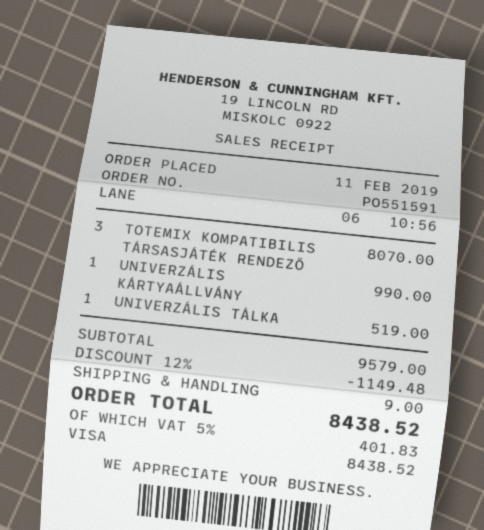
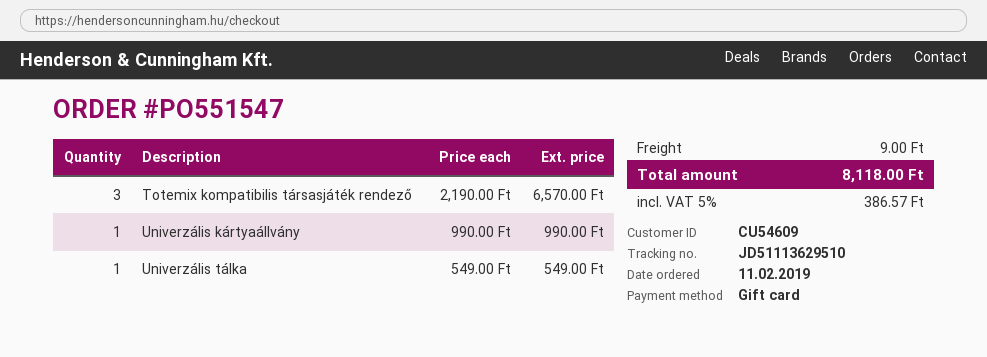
order number: PO551591 -> PO551547
payment method: Visa -> gift card
TOTEMIX KOMPATIBILIS TÁRSASJÁTÉK RENDEZŐ: 3 for 8070.00 -> 3 for 6570.00
UNIVERZÁLIS TÁLKA: 1 for 519.00 -> 1 for 549.00
discount: 12% = 1149.48 -> none
tax: 5% = 401.83 -> 5% = 386.57
total: 8438.52 -> 8118.00

